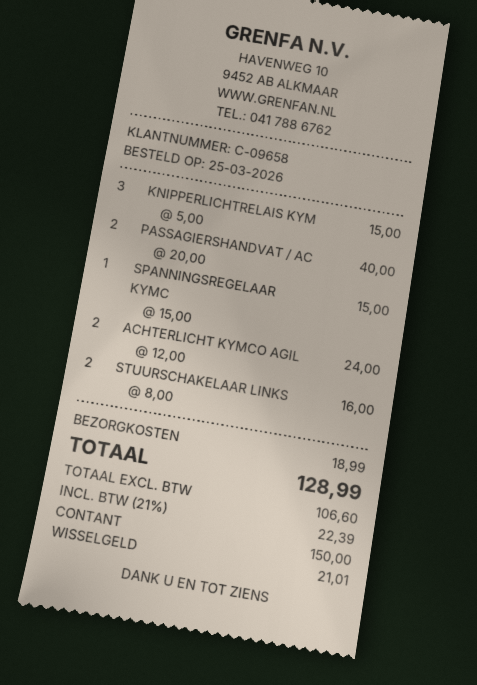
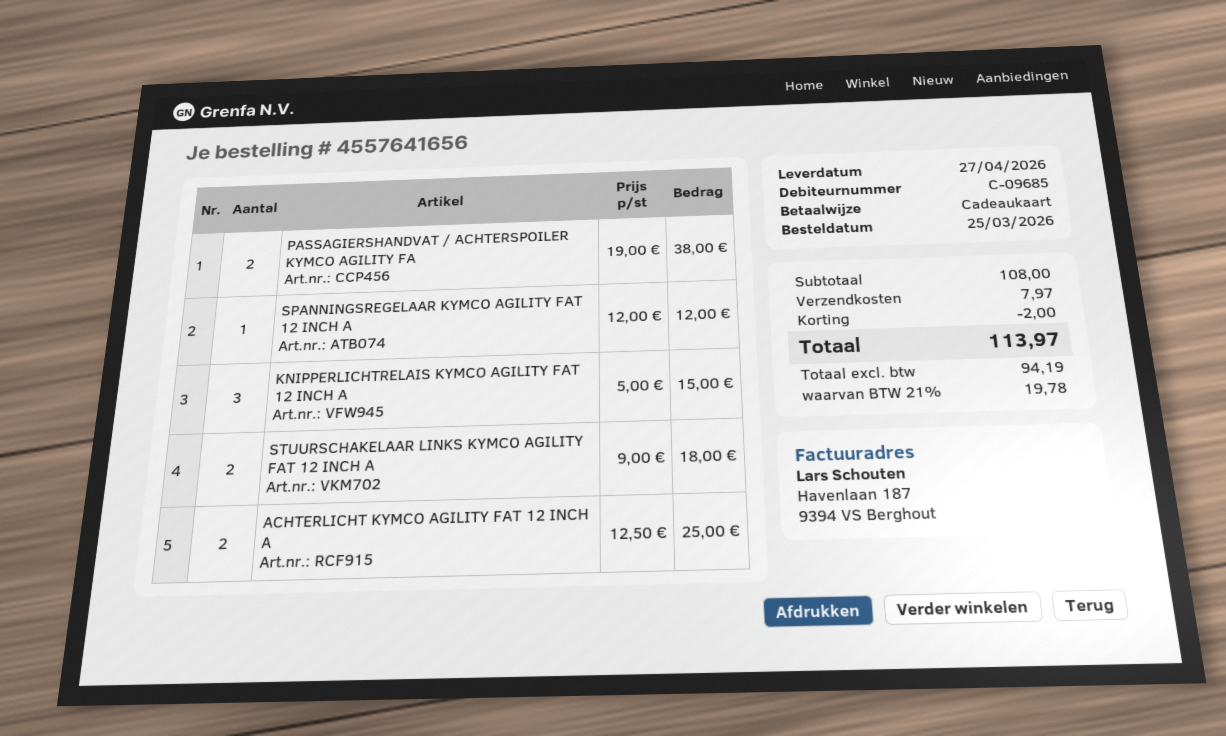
customer number: C-09658 -> C-09685
payment method: cash -> gift card
PASSAGIERSHANDVAT / AC: 2 x 20.00 = 40.00 -> 2 x 19.00 = 38.00
SPANNINGSREGELAAR KYMC: 1 x 15.00 = 15.00 -> 1 x 12.00 = 12.00
ACHTERLICHT KYMCO AGIL: 2 x 12.00 = 24.00 -> 2 x 12.50 = 25.00
STUURSCHAKELAAR LINKS: 2 x 8.00 = 16.00 -> 2 x 9.00 = 18.00
discount: none -> 2.00
shipping: 18.99 -> 7.97
net: 106.60 -> 94.19
tax: 21% = 22.39 -> 21% = 19.78
total: 128.99 -> 113.97

